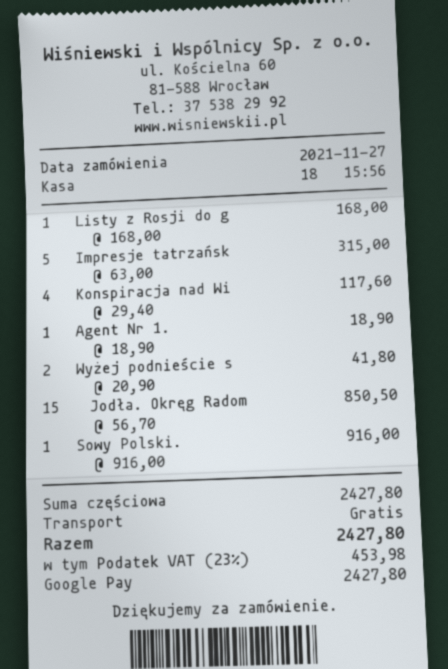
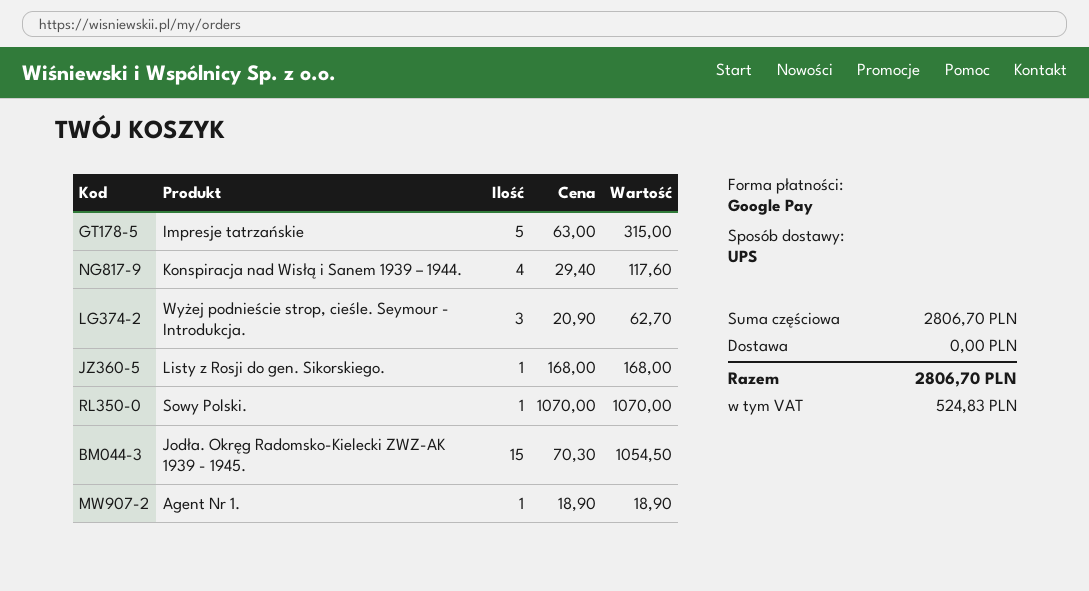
Wyżej podnieście s: 2 x 20.90 = 41.80 -> 3 x 20.90 = 62.70
Jodła. Okręg Radom: 15 x 56.70 = 850.50 -> 15 x 70.30 = 1054.50
Sowy Polski.: 1 x 916.00 = 916.00 -> 1 x 1070.00 = 1070.00
subtotal: 2427.80 -> 2806.70
tax: 453.98 -> 524.83
total: 2427.80 -> 2806.70

